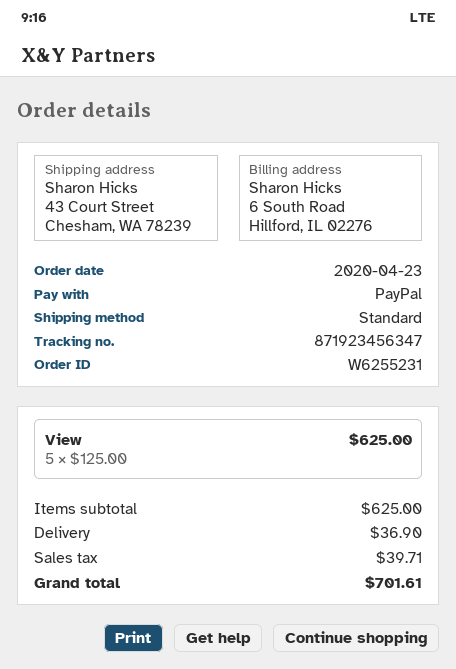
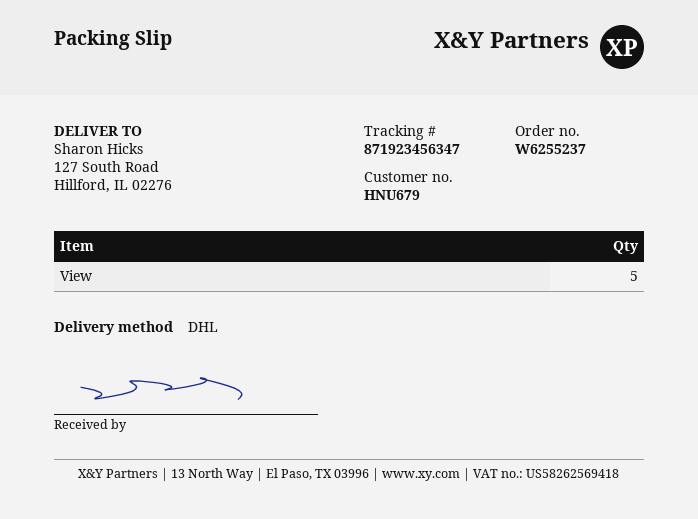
order number: W6255231 -> W6255237
shipping method: standard -> DHL
ship to: 43 Court Street, Chesham, WA 78239 -> 127 South Road, Hillford, IL 02276

